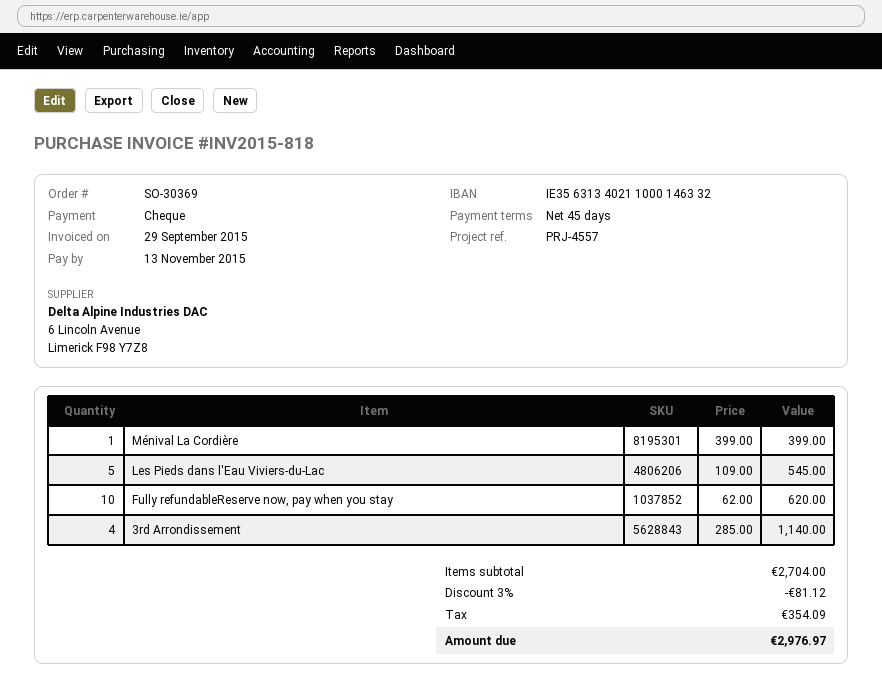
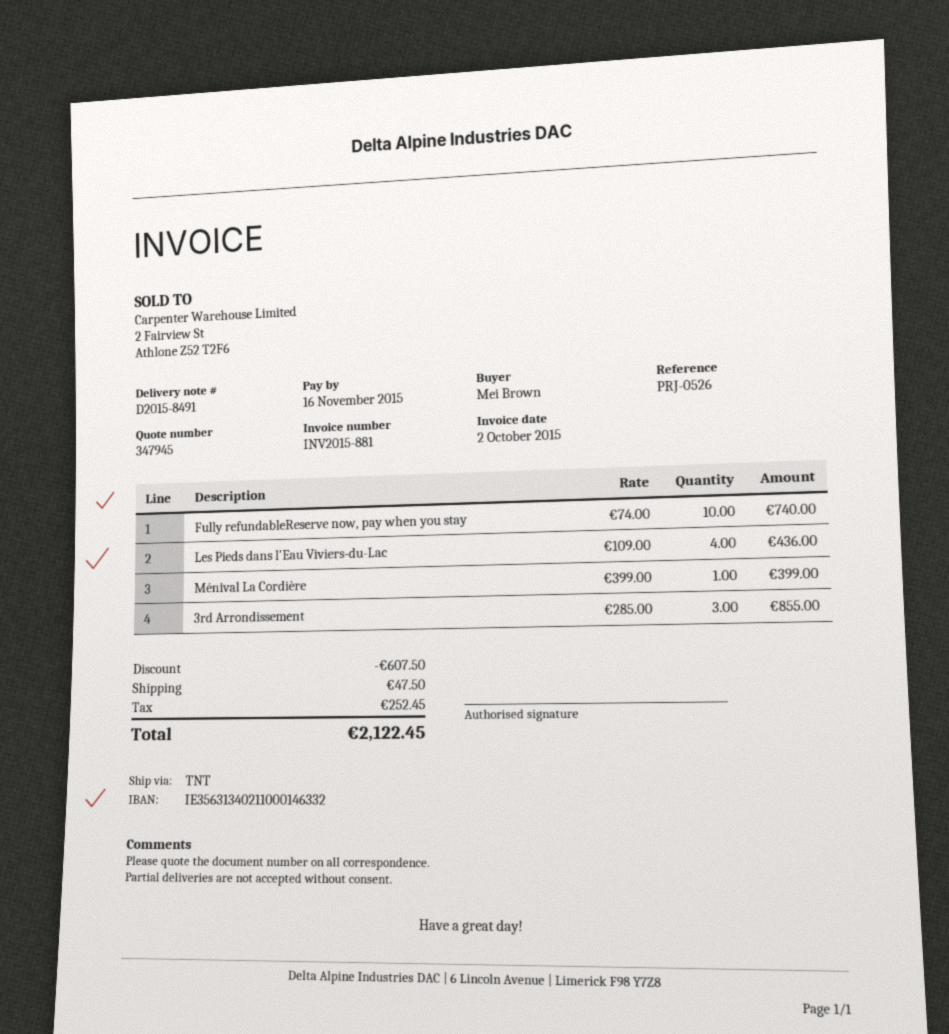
invoice number: INV2015-818 -> INV2015-881
invoice date: 2015-09-29 -> 2015-10-02
due date: 2015-11-13 -> 2015-11-16
reference: PRJ-4557 -> PRJ-0526
Les Pieds dans l'Eau Viviers-du-Lac: 5 x 109.00 = 545.00 -> 4 x 109.00 = 436.00
Fully refundableReserve now, pay when you stay: 10 x 62.00 = 620.00 -> 10 x 74.00 = 740.00
3rd Arrondissement: 4 x 285.00 = 1140.00 -> 3 x 285.00 = 855.00
discount: 81.12 -> 607.50
shipping: none -> 47.50
tax: 354.09 -> 252.45
total: 2976.97 -> 2122.45

